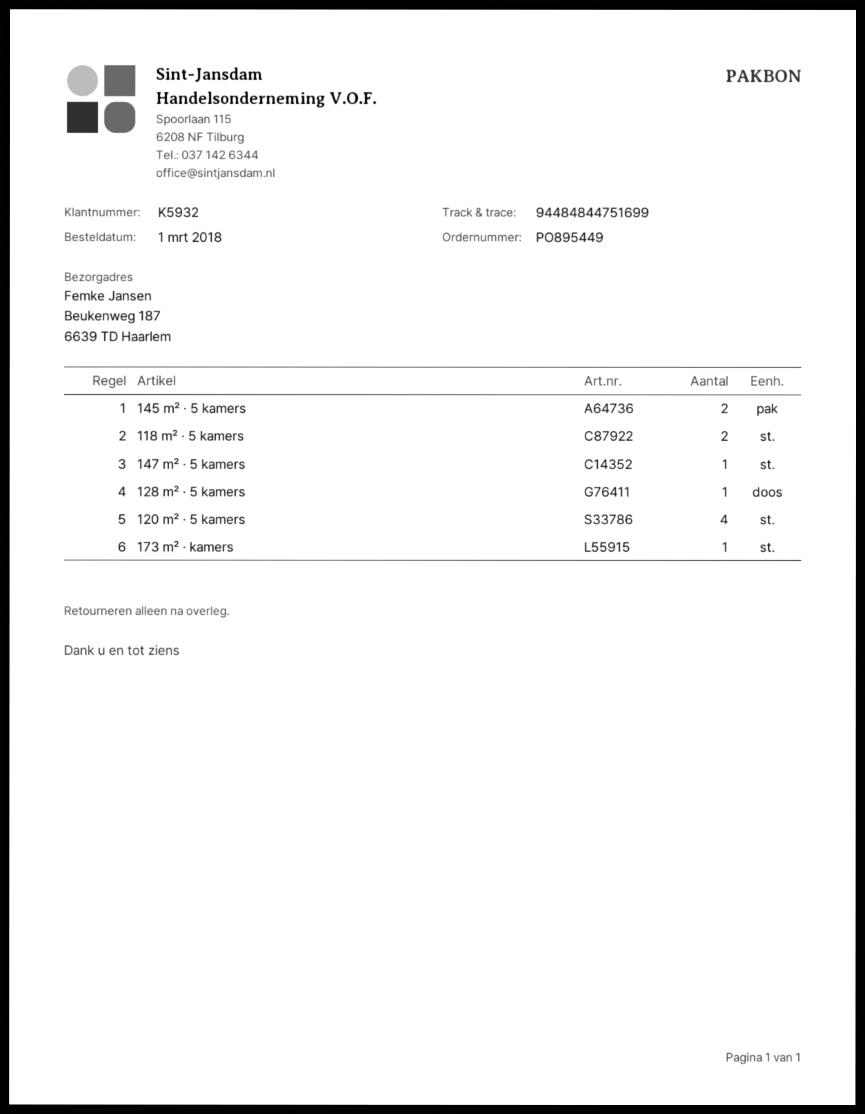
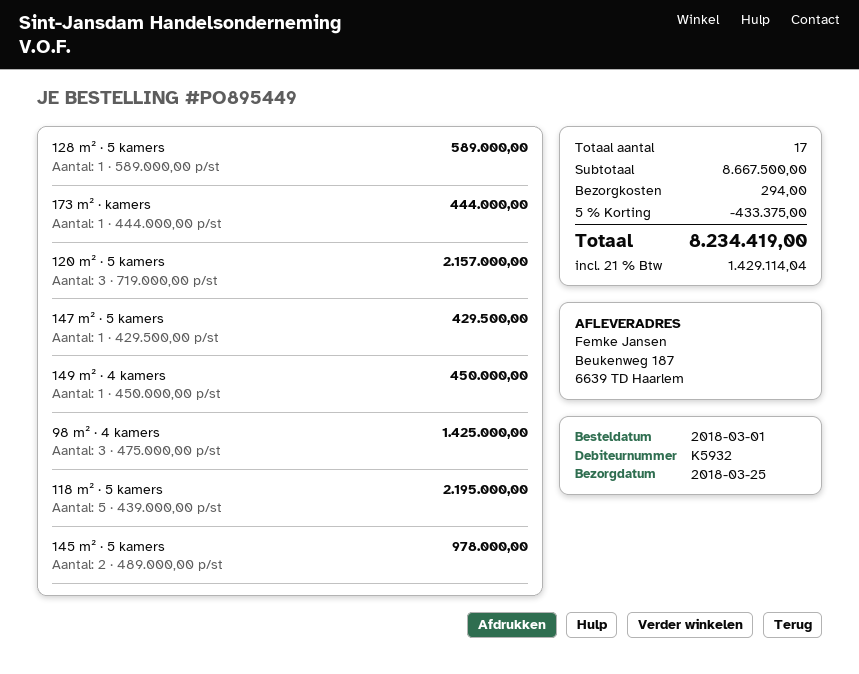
118 m² · 5 kamers: 2 -> 5
120 m² · 5 kamers: 4 -> 3
149 m² · 4 kamers: none -> 1
98 m² · 4 kamers: none -> 3

